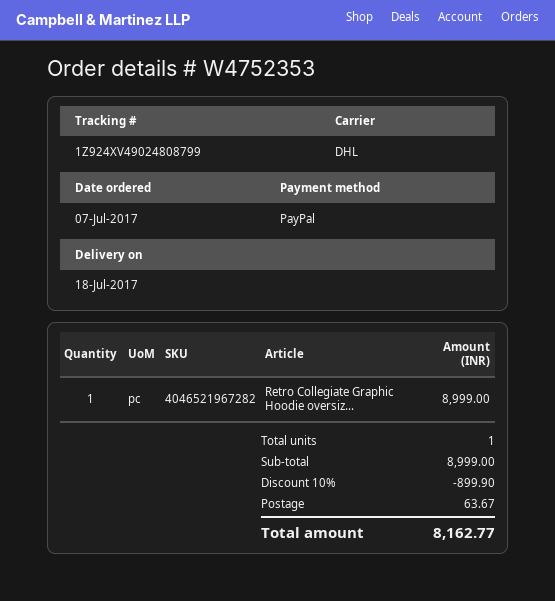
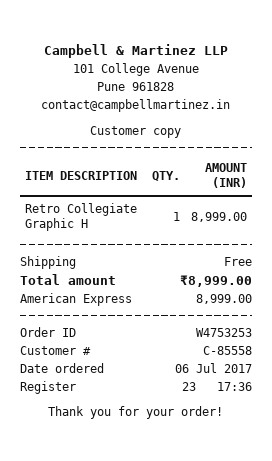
order number: W4752353 -> W4753253
order date: 2017-07-07 -> 2017-07-06
payment method: PayPal -> American Express
discount: 10% = 899.90 -> none
shipping: 63.67 -> 0.00
total: 8162.77 -> 8999.00

